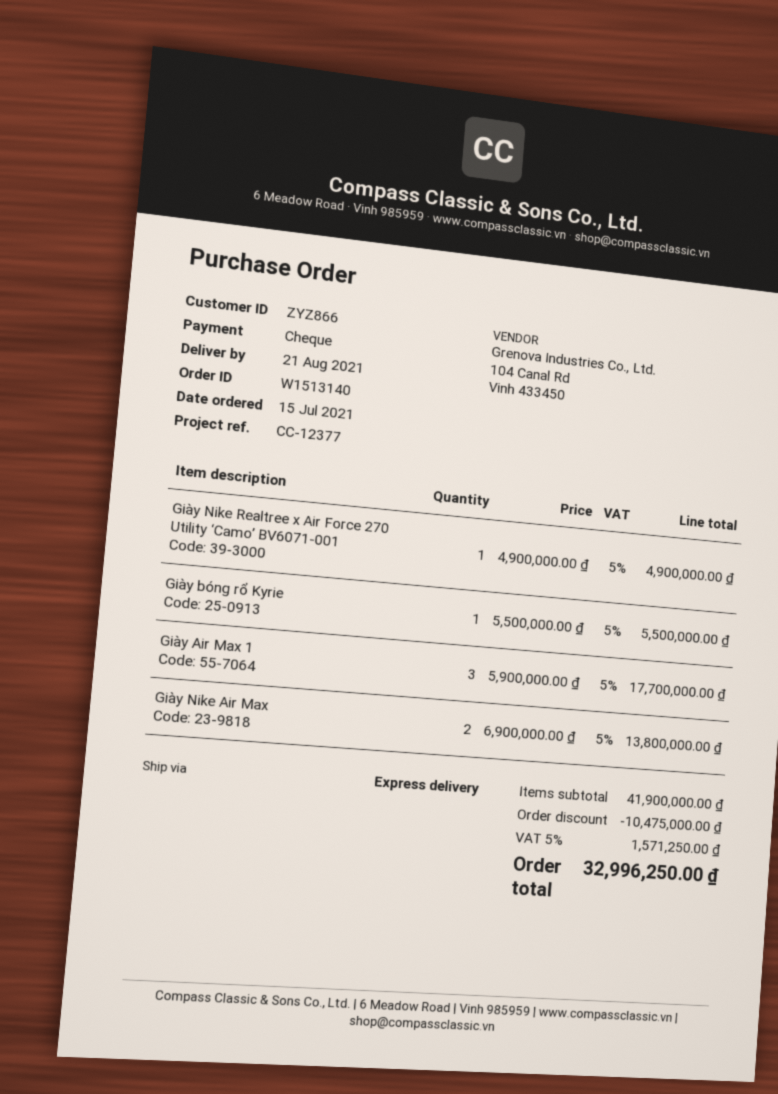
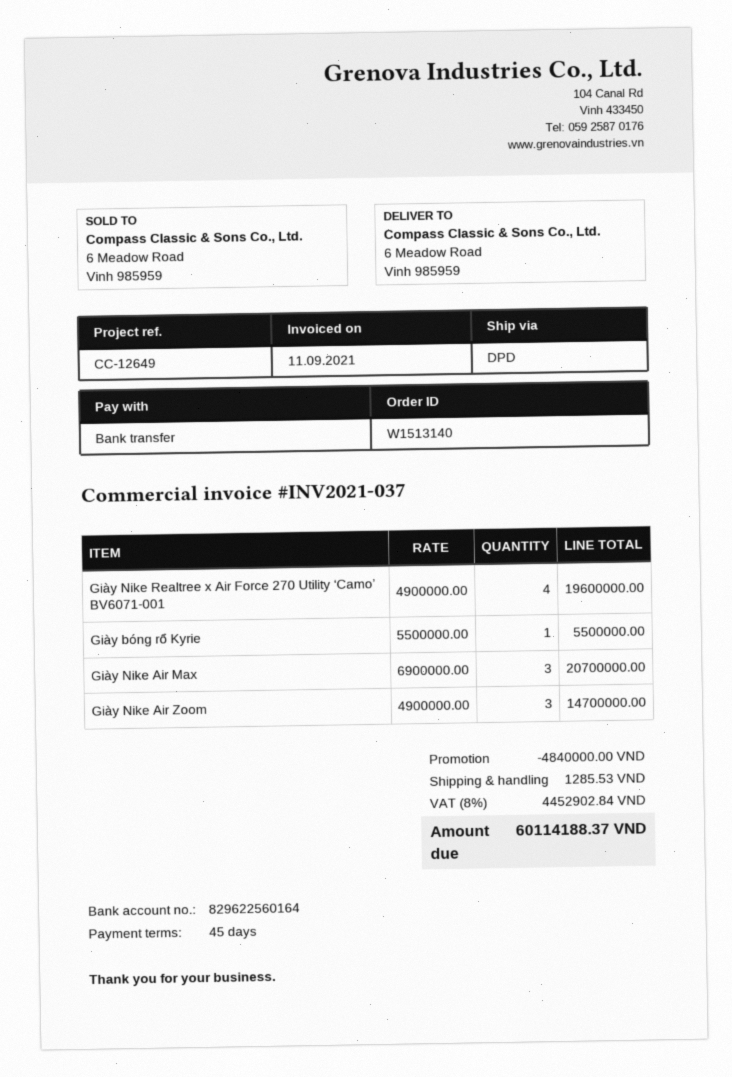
reference: CC-12377 -> CC-12649
payment method: cheque -> bank transfer
shipping method: express -> DPD
Giày Nike Realtree x Air Force 270 Utility ‘Camo’ BV6071-001: 1 x 4900000.00 = 4900000.00 -> 4 x 4900000.00 = 19600000.00
Giày Air Max 1: 3 x 5900000.00 = 17700000.00 -> none
Giày Nike Air Max: 2 x 6900000.00 = 13800000.00 -> 3 x 6900000.00 = 20700000.00
Giày Nike Air Zoom: none -> 3 x 4900000.00 = 14700000.00
discount: 10475000.00 -> 4840000.00
shipping: none -> 1285.53
tax: 5% = 1571250.00 -> 8% = 4452902.84
total: 32996250.00 -> 60114188.37

